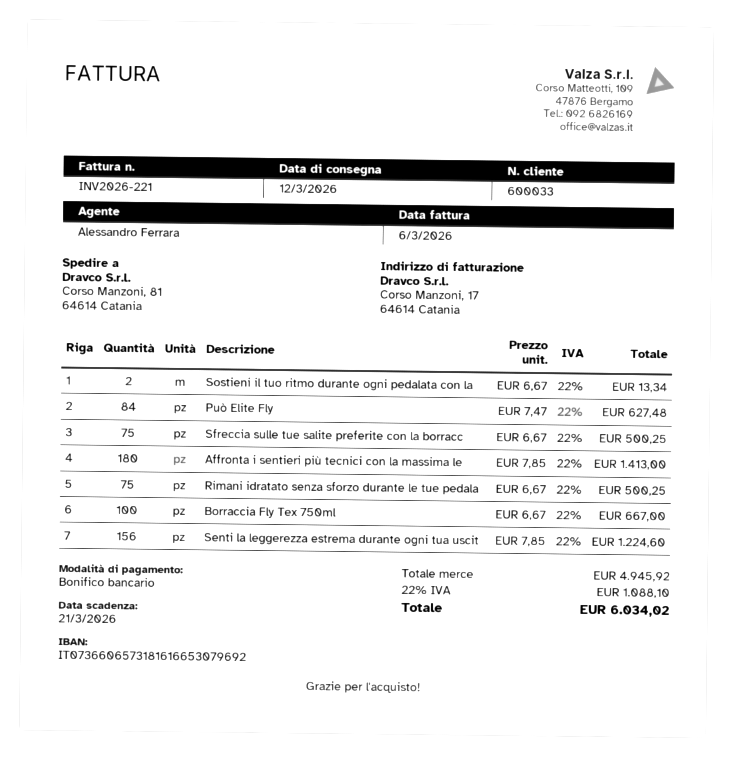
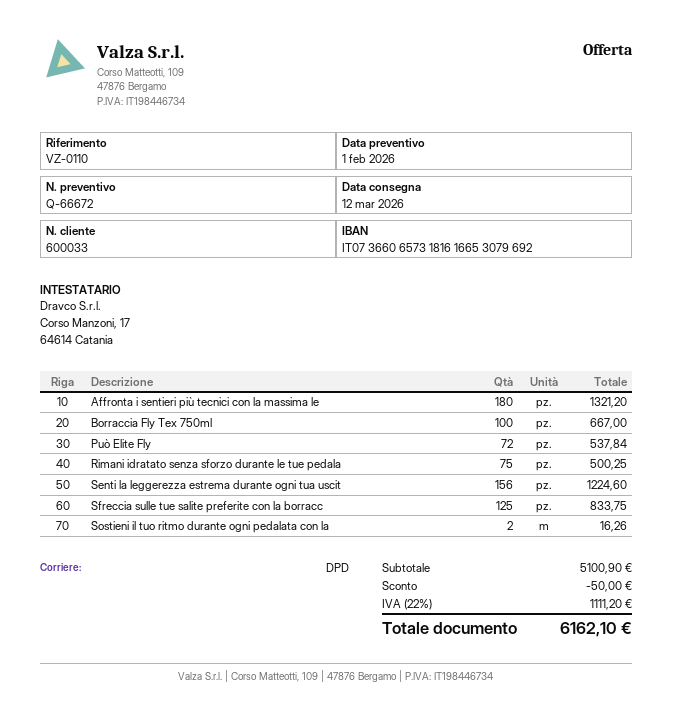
Sostieni il tuo ritmo durante ogni pedalata con la: 2 for 13.34 -> 2 for 16.26
Può Elite Fly: 84 for 627.48 -> 72 for 537.84
Sfreccia sulle tue salite preferite con la borracc: 75 for 500.25 -> 125 for 833.75
Affronta i sentieri più tecnici con la massima le: 180 for 1413.00 -> 180 for 1321.20
subtotal: 4945.92 -> 5100.90
discount: none -> 50.00
tax: 22% = 1088.10 -> 22% = 1111.20
total: 6034.02 -> 6162.10

